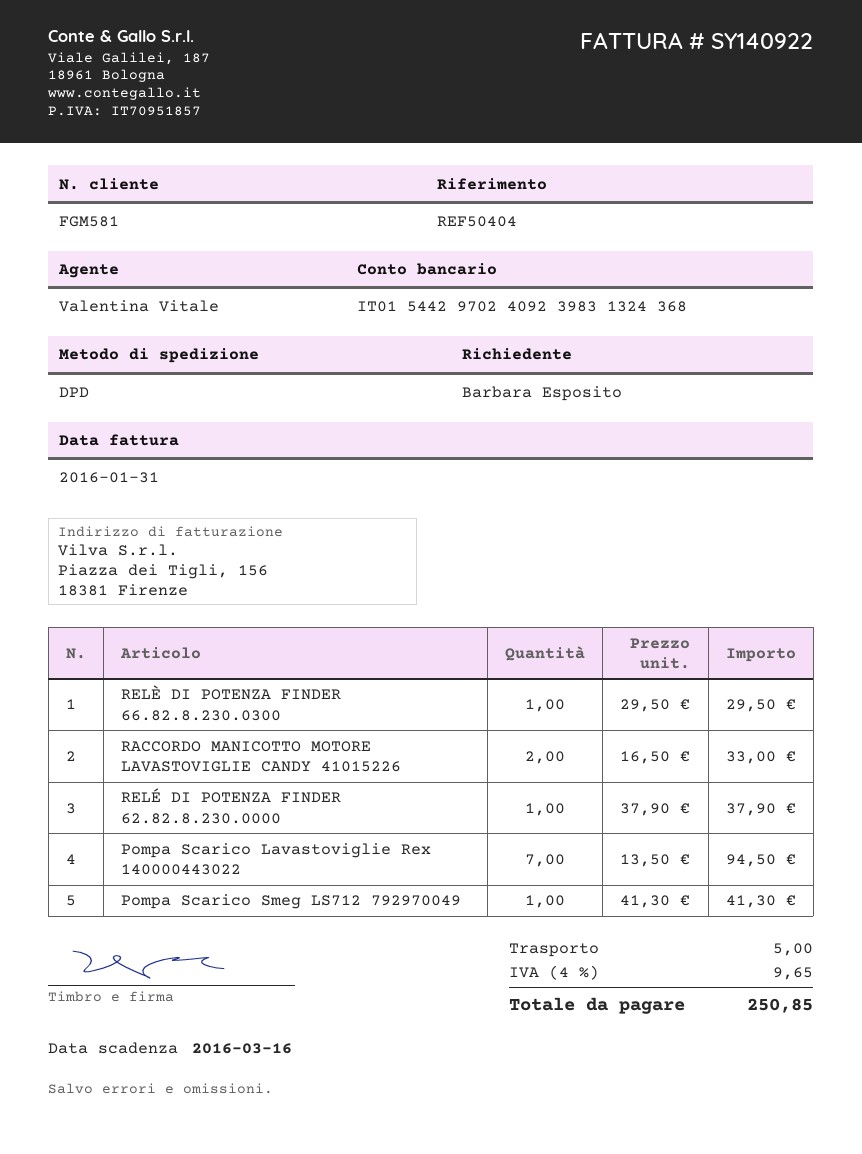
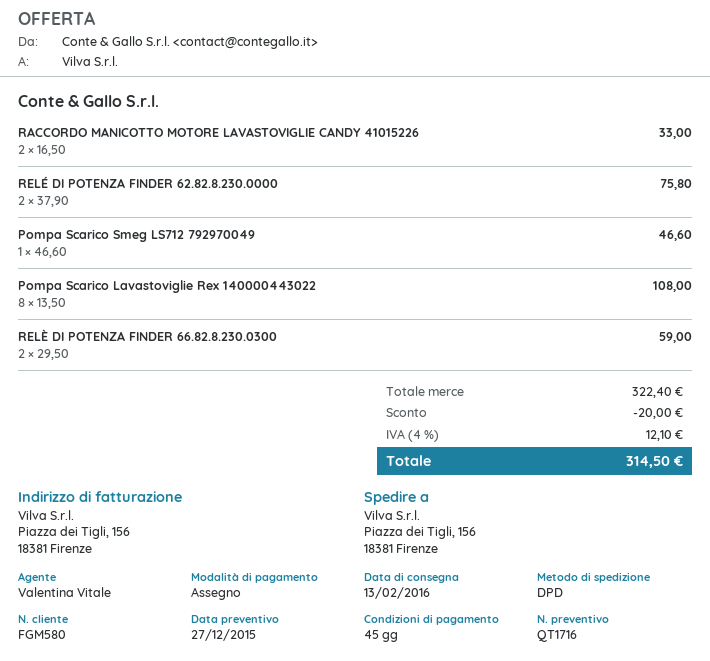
customer number: FGM581 -> FGM580
RELÈ DI POTENZA FINDER 66.82.8.230.0300: 1 x 29.50 = 29.50 -> 2 x 29.50 = 59.00
RELÉ DI POTENZA FINDER 62.82.8.230.0000: 1 x 37.90 = 37.90 -> 2 x 37.90 = 75.80
Pompa Scarico Lavastoviglie Rex 140000443022: 7 x 13.50 = 94.50 -> 8 x 13.50 = 108.00
Pompa Scarico Smeg LS712 792970049: 1 x 41.30 = 41.30 -> 1 x 46.60 = 46.60
discount: none -> 20.00
shipping: 5.00 -> none
tax: 4% = 9.65 -> 4% = 12.10
total: 250.85 -> 314.50

